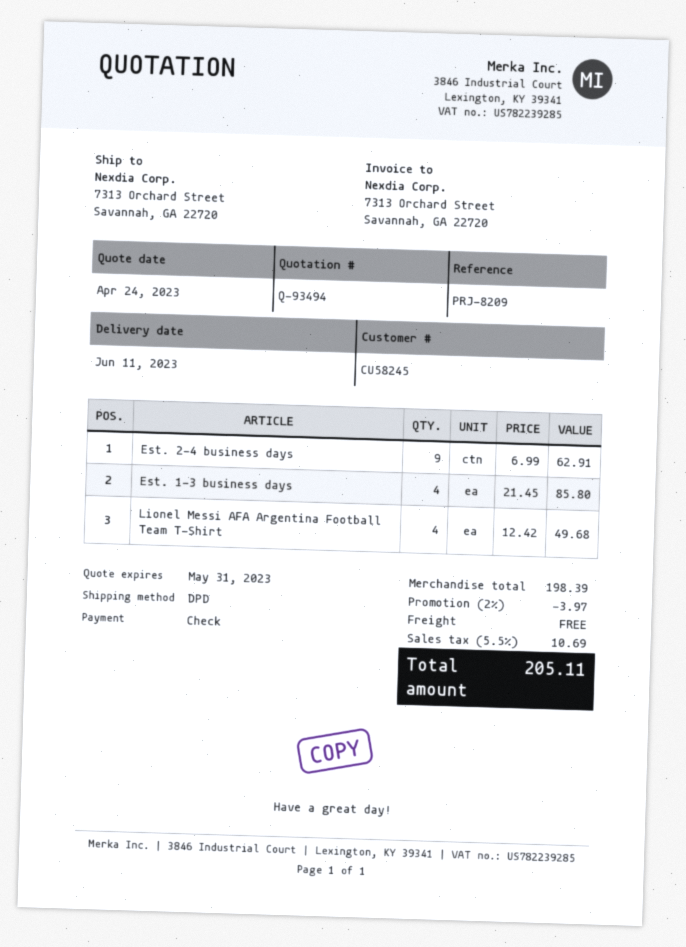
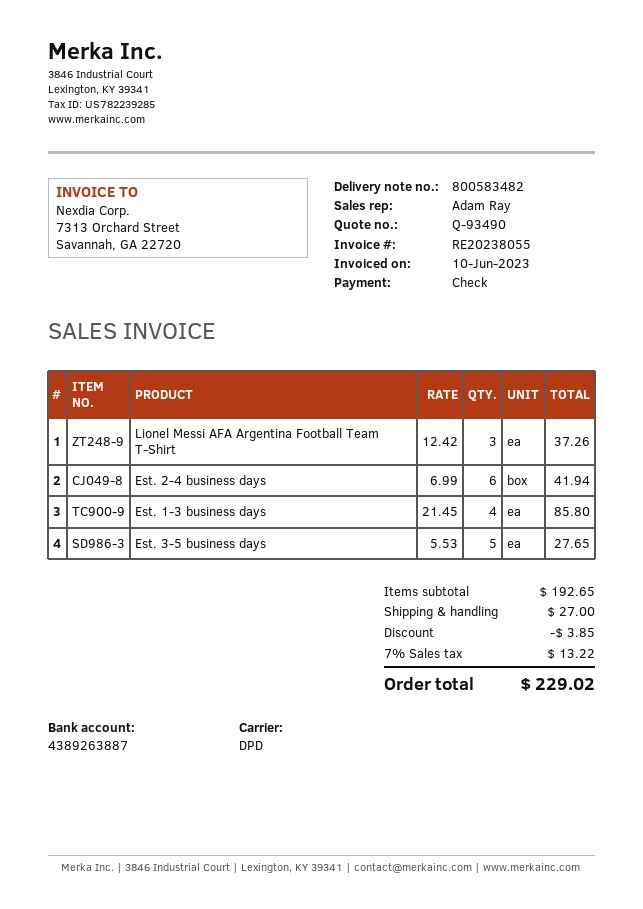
quote number: Q-93494 -> Q-93490
Est. 2-4 business days: 9 x 6.99 = 62.91 -> 6 x 6.99 = 41.94
Lionel Messi AFA Argentina Football Team T-Shirt: 4 x 12.42 = 49.68 -> 3 x 12.42 = 37.26
Est. 3-5 business days: none -> 5 x 5.53 = 27.65
subtotal: 198.39 -> 192.65
discount: 3.97 -> 3.85
shipping: 0.00 -> 27.00
tax: 5.5% = 10.69 -> 7% = 13.22
total: 205.11 -> 229.02

